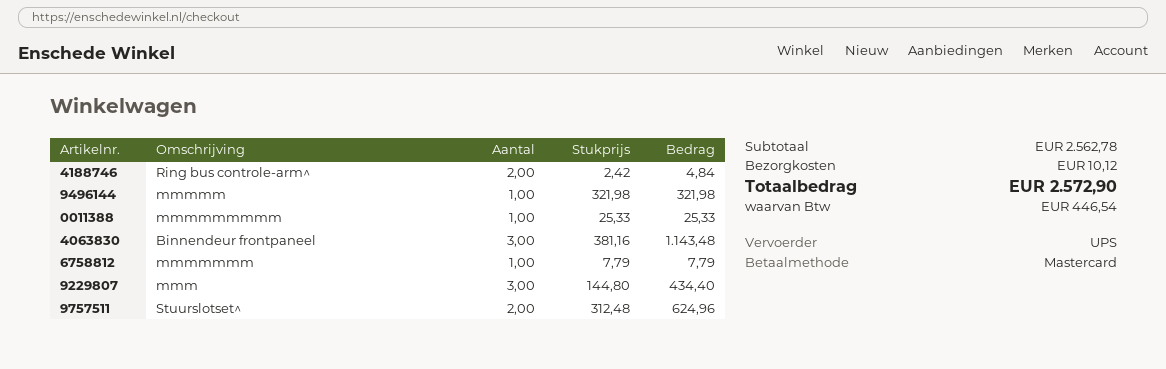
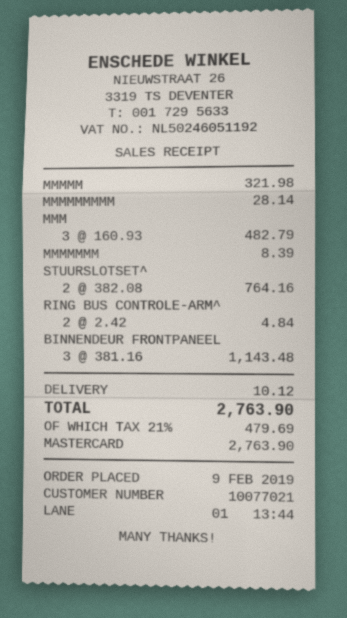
mmmmmmmmm: 1 x 25.33 = 25.33 -> 1 x 28.14 = 28.14
mmmmmmm: 1 x 7.79 = 7.79 -> 1 x 8.39 = 8.39
mmm: 3 x 144.80 = 434.40 -> 3 x 160.93 = 482.79
Stuurslotset^: 2 x 312.48 = 624.96 -> 2 x 382.08 = 764.16
tax: 446.54 -> 479.69
total: 2572.90 -> 2763.90

